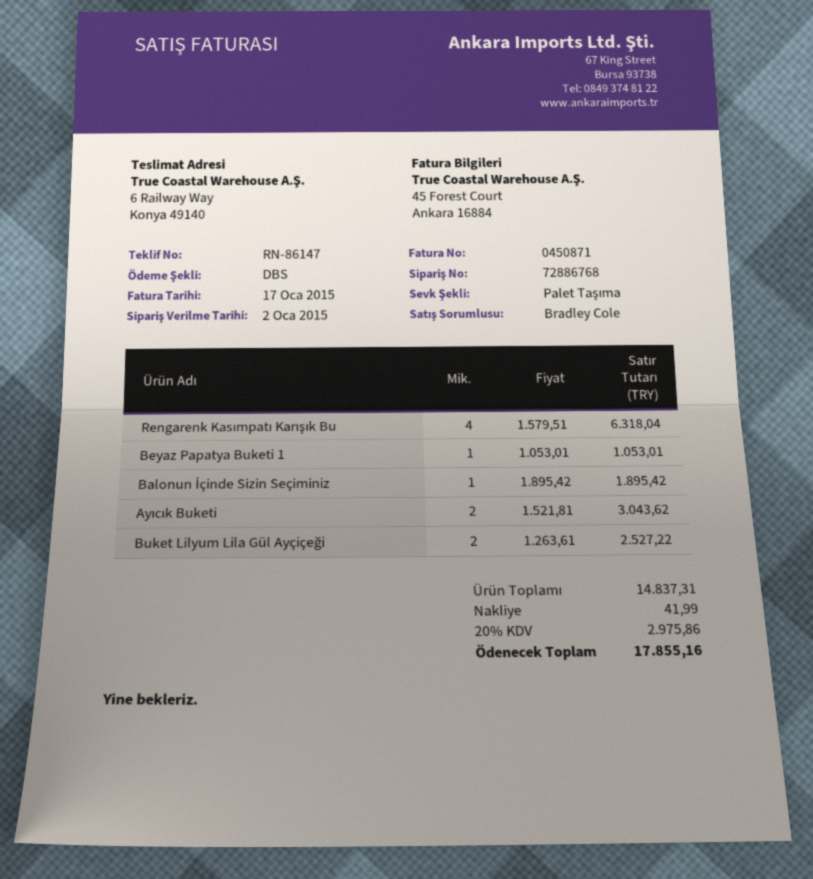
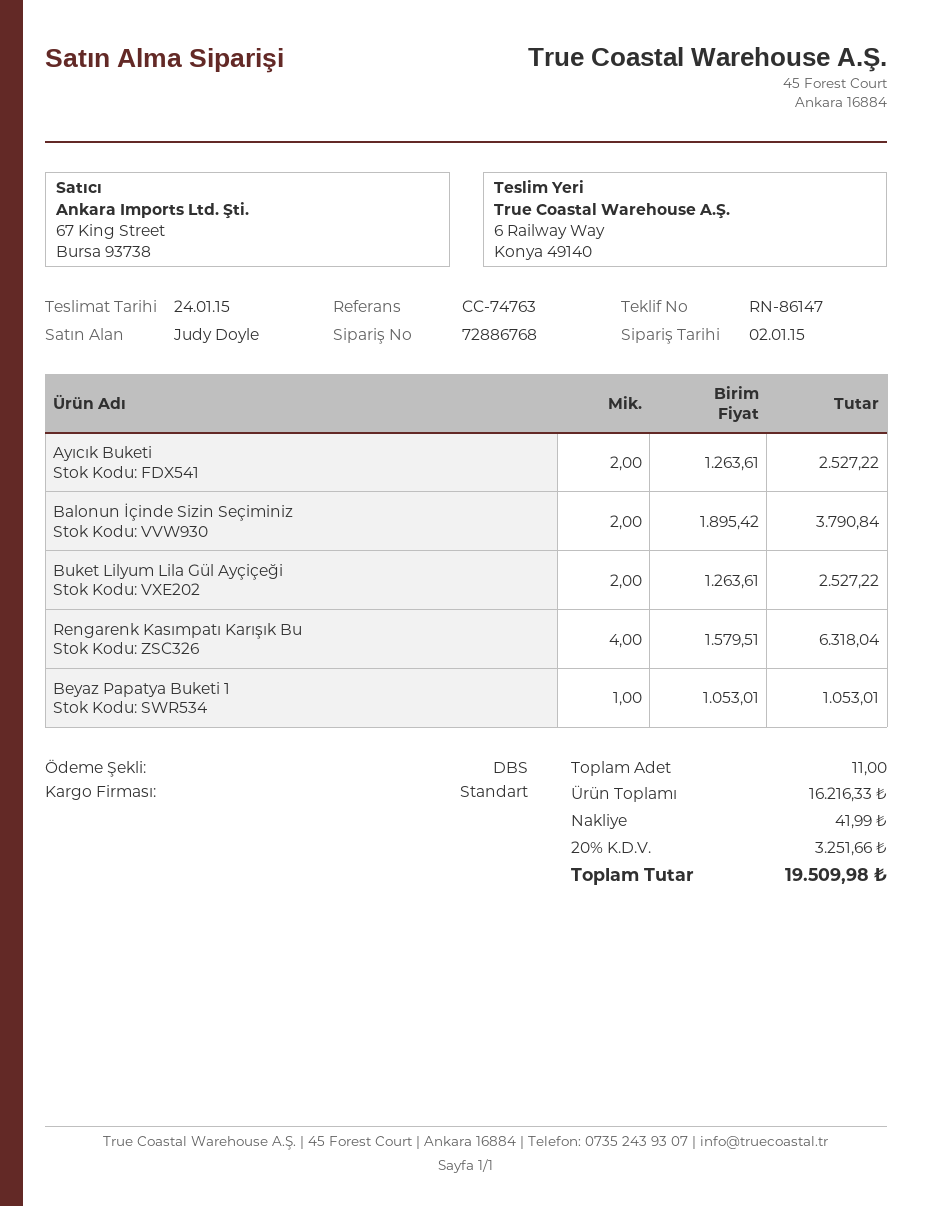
shipping method: pallet freight -> standard
Balonun İçinde Sizin Seçiminiz: 1 x 1895.42 = 1895.42 -> 2 x 1895.42 = 3790.84
Ayıcık Buketi: 2 x 1521.81 = 3043.62 -> 2 x 1263.61 = 2527.22
subtotal: 14837.31 -> 16216.33
tax: 20% = 2975.86 -> 20% = 3251.66
total: 17855.16 -> 19509.98

